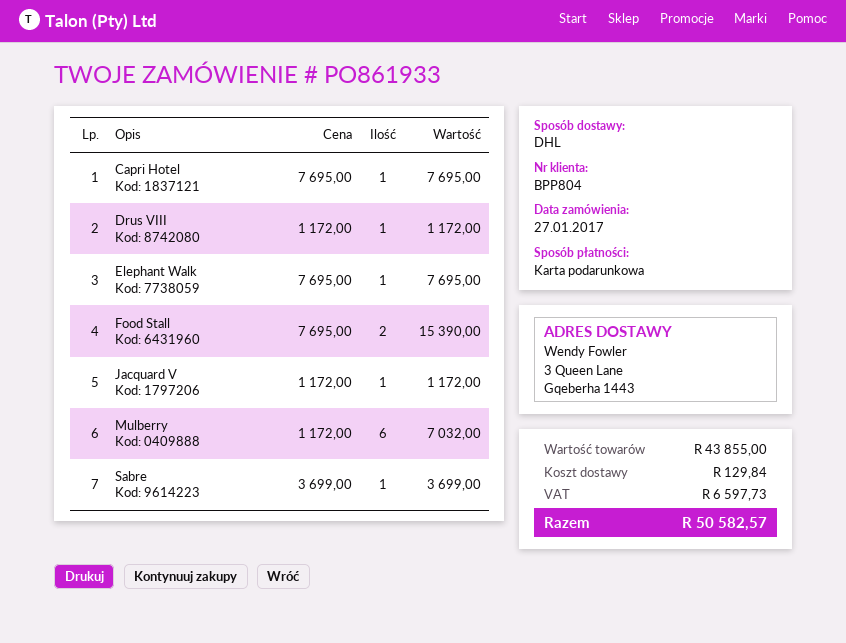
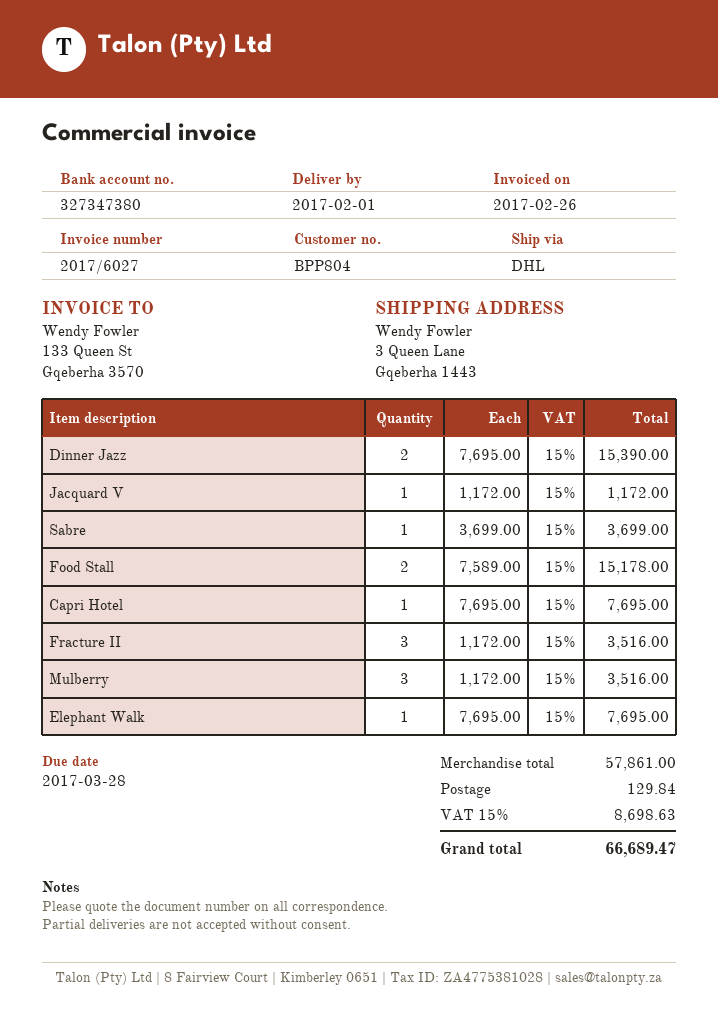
Drus VIII: 1 x 1172.00 = 1172.00 -> none
Food Stall: 2 x 7695.00 = 15390.00 -> 2 x 7589.00 = 15178.00
Mulberry: 6 x 1172.00 = 7032.00 -> 3 x 1172.00 = 3516.00
Dinner Jazz: none -> 2 x 7695.00 = 15390.00
Fracture II: none -> 3 x 1172.00 = 3516.00
subtotal: 43855.00 -> 57861.00
tax: 6597.73 -> 8698.63
total: 50582.57 -> 66689.47

